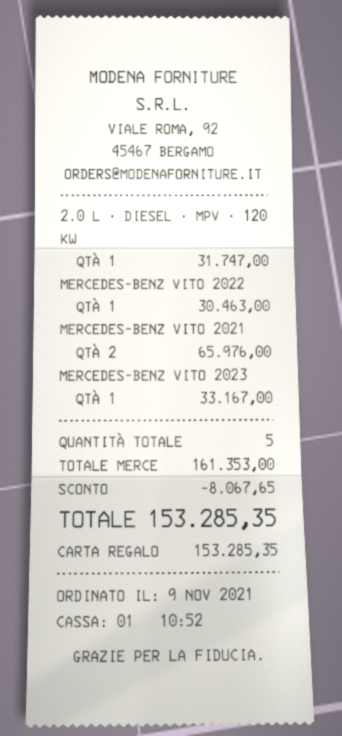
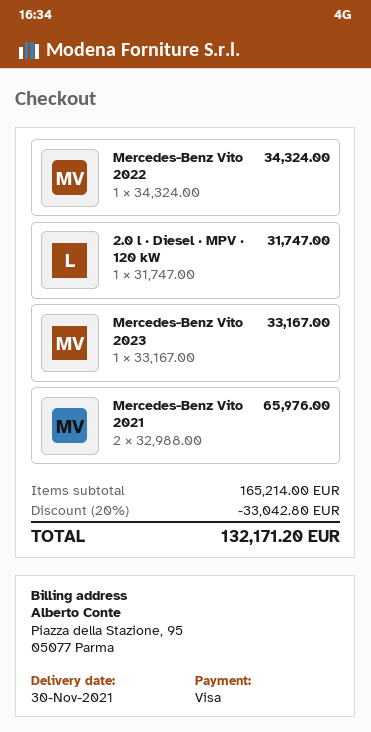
payment method: gift card -> Visa
MERCEDES-BENZ VITO 2022: 1 for 30463.00 -> 1 for 34324.00
subtotal: 161353.00 -> 165214.00
discount: 8067.65 -> 33042.80
total: 153285.35 -> 132171.20

